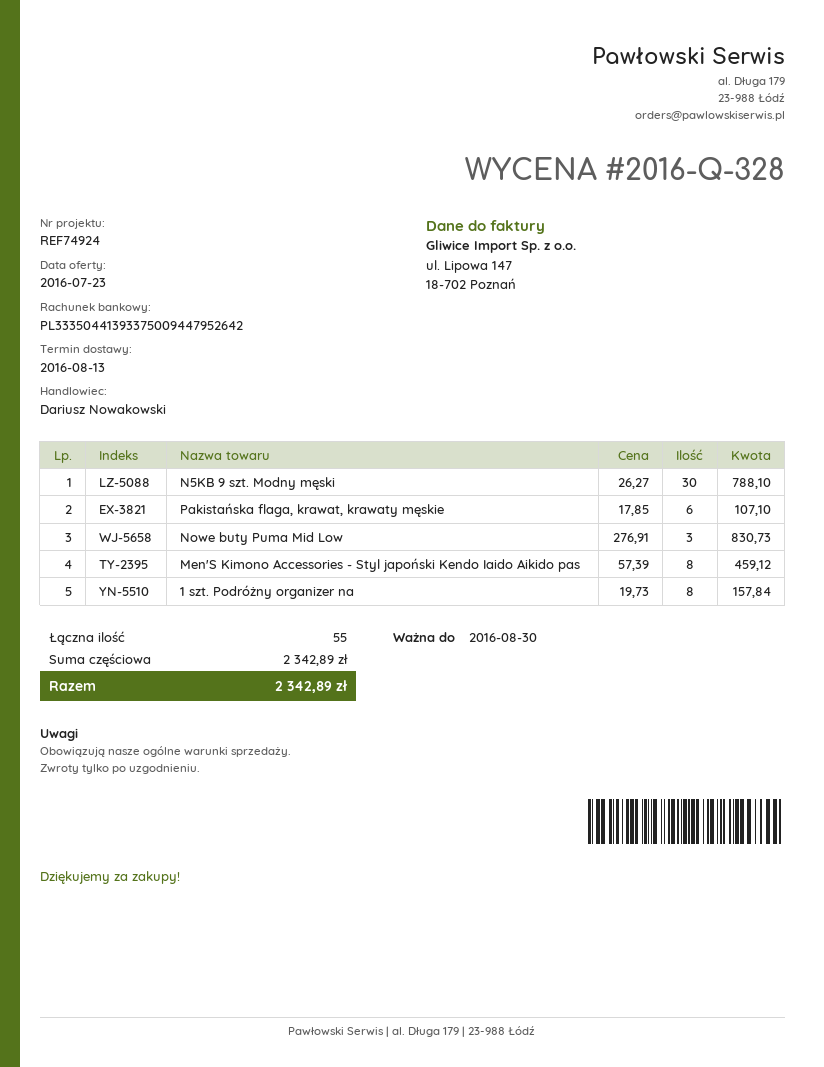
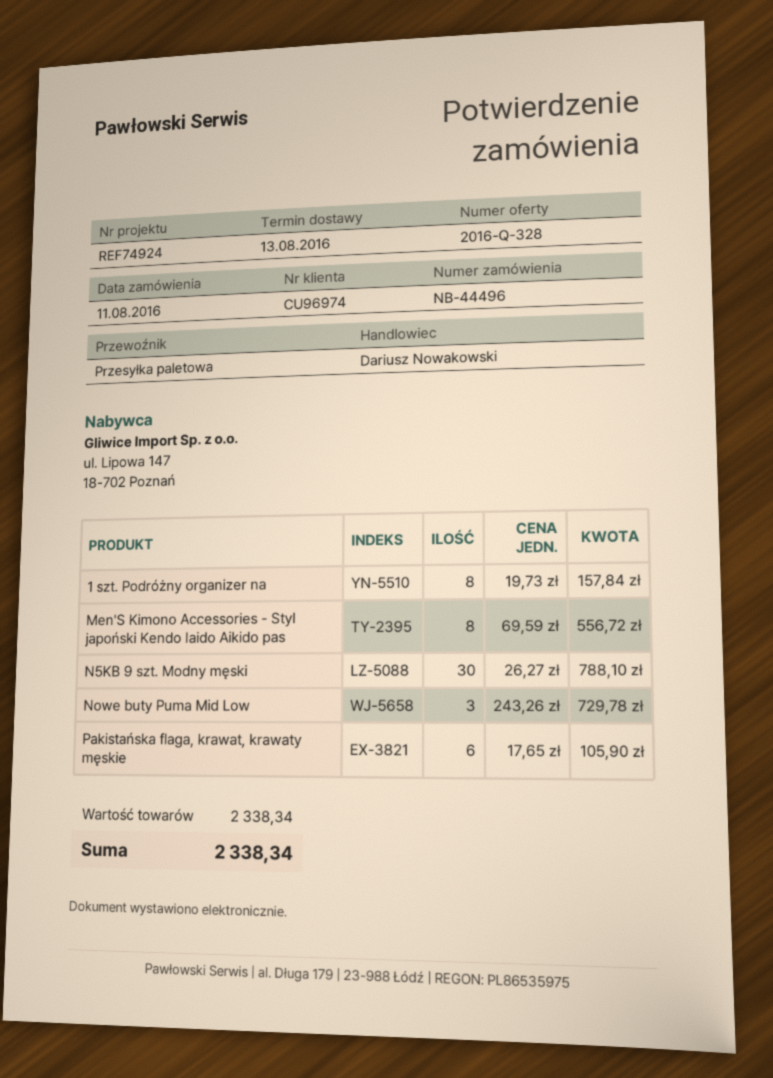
Pakistańska flaga, krawat, krawaty męskie: 6 x 17.85 = 107.10 -> 6 x 17.65 = 105.90
Nowe buty Puma Mid Low: 3 x 276.91 = 830.73 -> 3 x 243.26 = 729.78
Men'S Kimono Accessories - Styl japoński Kendo Iaido Aikido pas: 8 x 57.39 = 459.12 -> 8 x 69.59 = 556.72
subtotal: 2342.89 -> 2338.34
total: 2342.89 -> 2338.34

